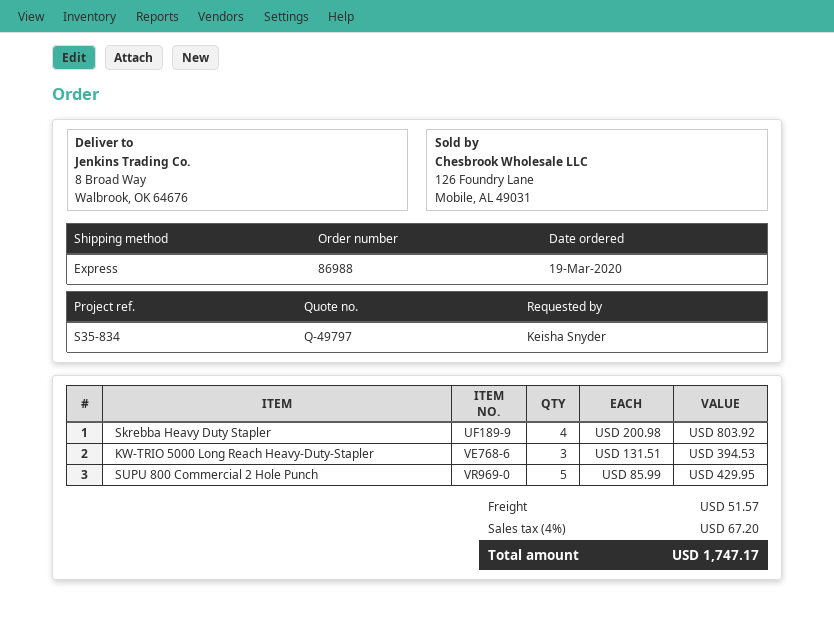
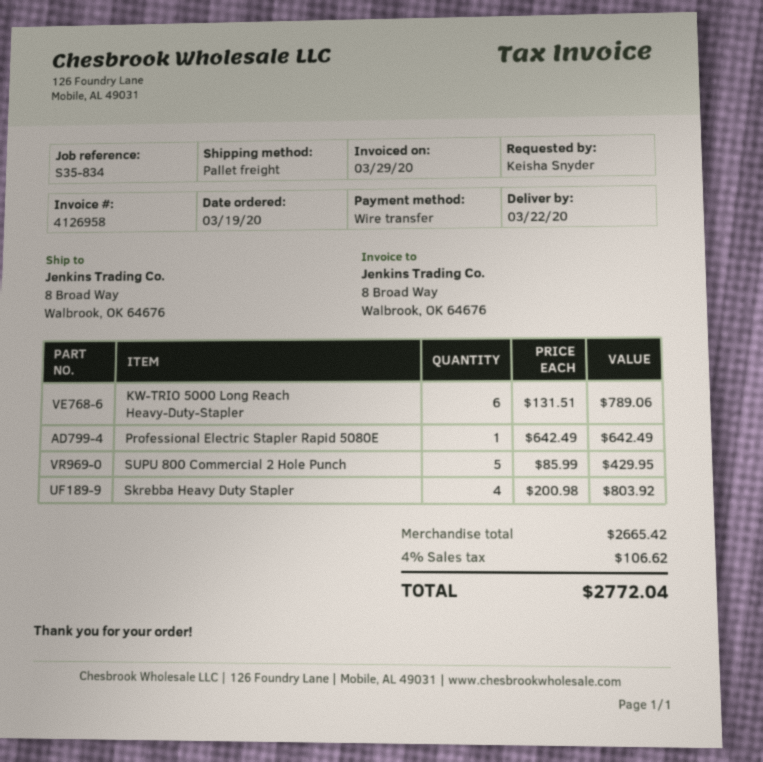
shipping method: express -> pallet freight
KW-TRIO 5000 Long Reach Heavy-Duty-Stapler: 3 x 131.51 = 394.53 -> 6 x 131.51 = 789.06
Professional Electric Stapler Rapid 5080E: none -> 1 x 642.49 = 642.49
shipping: 51.57 -> none
tax: 4% = 67.20 -> 4% = 106.62
total: 1747.17 -> 2772.04

